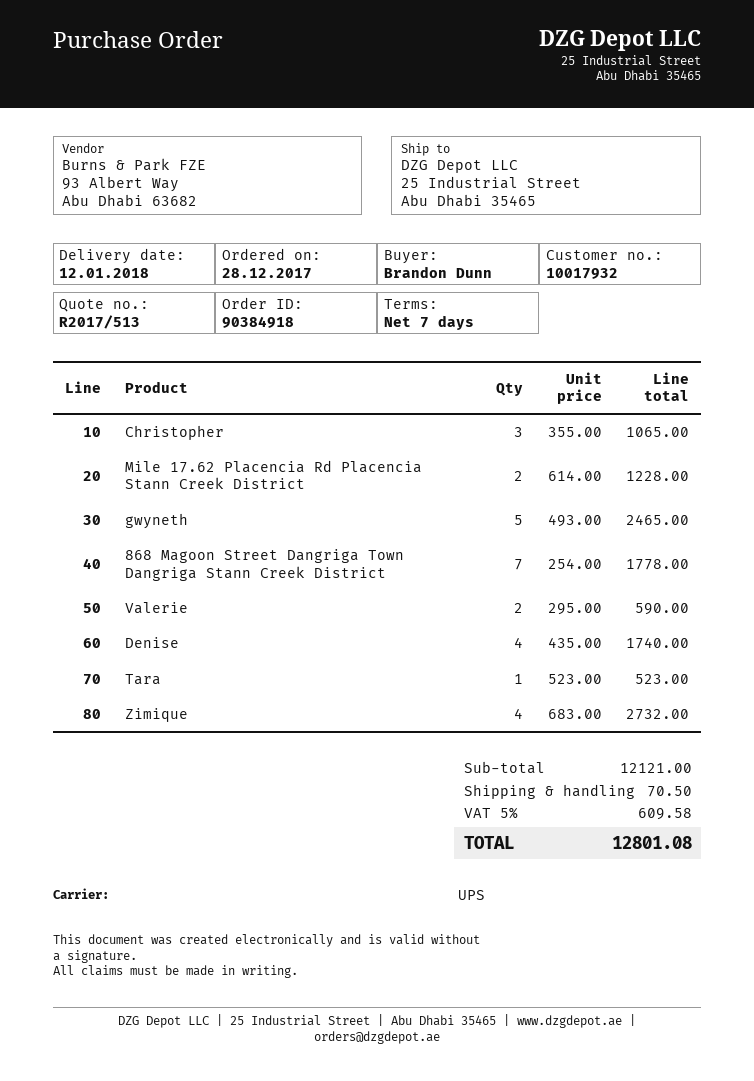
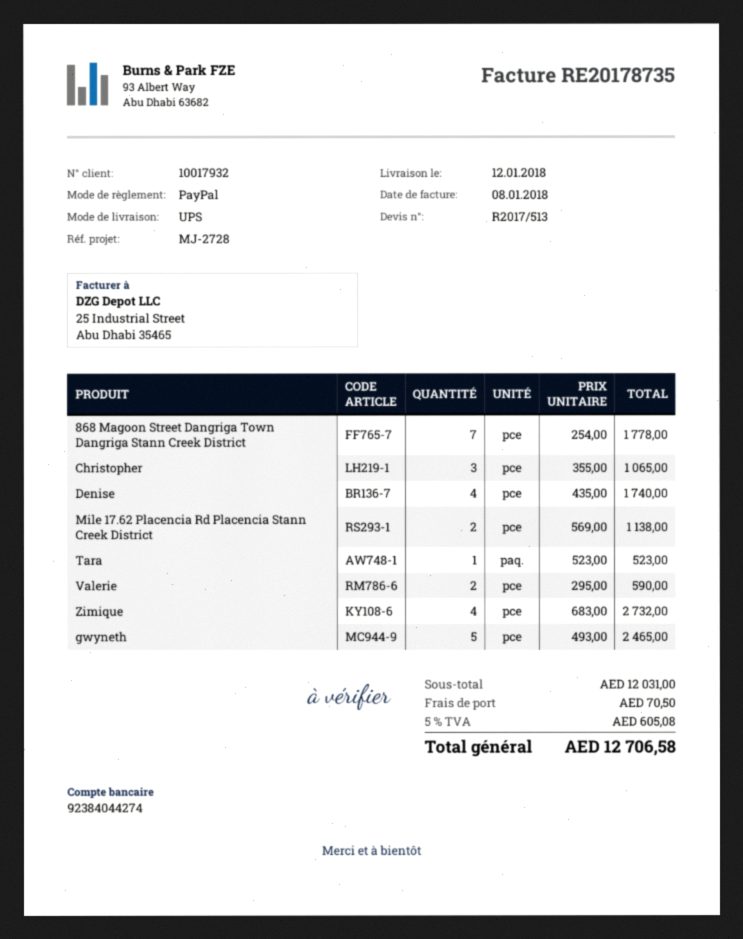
Mile 17.62 Placencia Rd Placencia Stann Creek District: 2 x 614.00 = 1228.00 -> 2 x 569.00 = 1138.00
subtotal: 12121.00 -> 12031.00
tax: 5% = 609.58 -> 5% = 605.08
total: 12801.08 -> 12706.58

